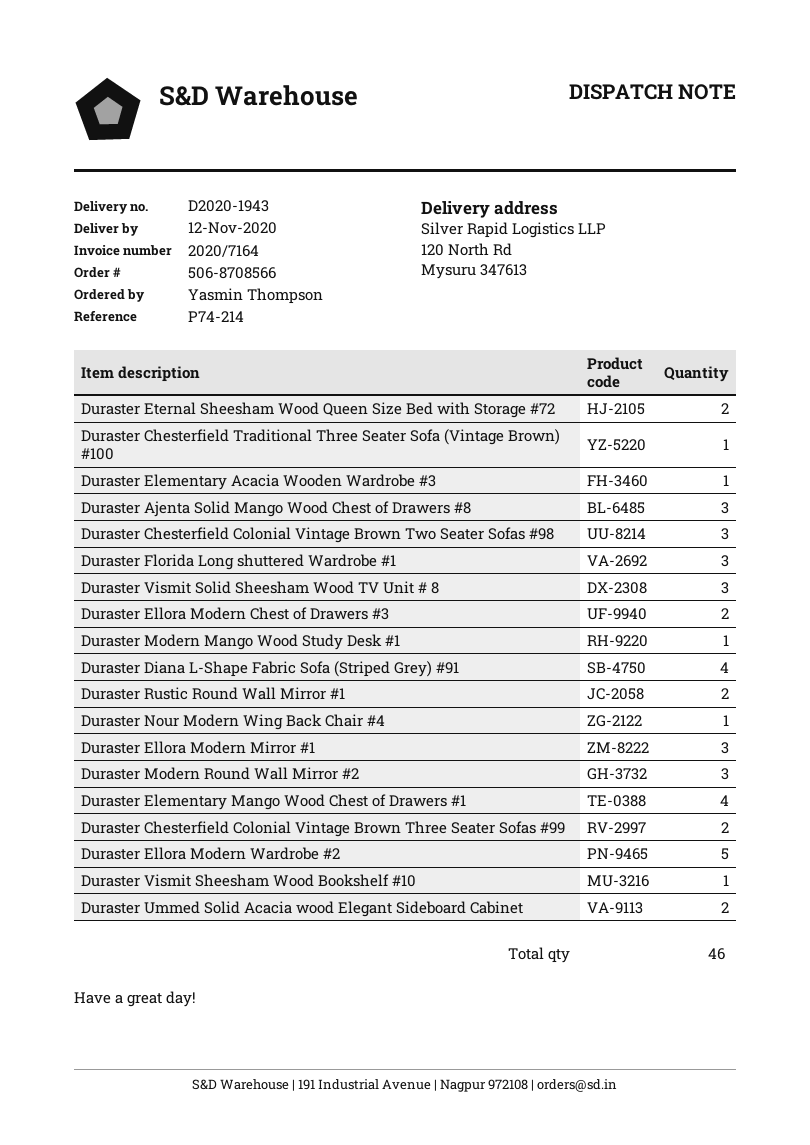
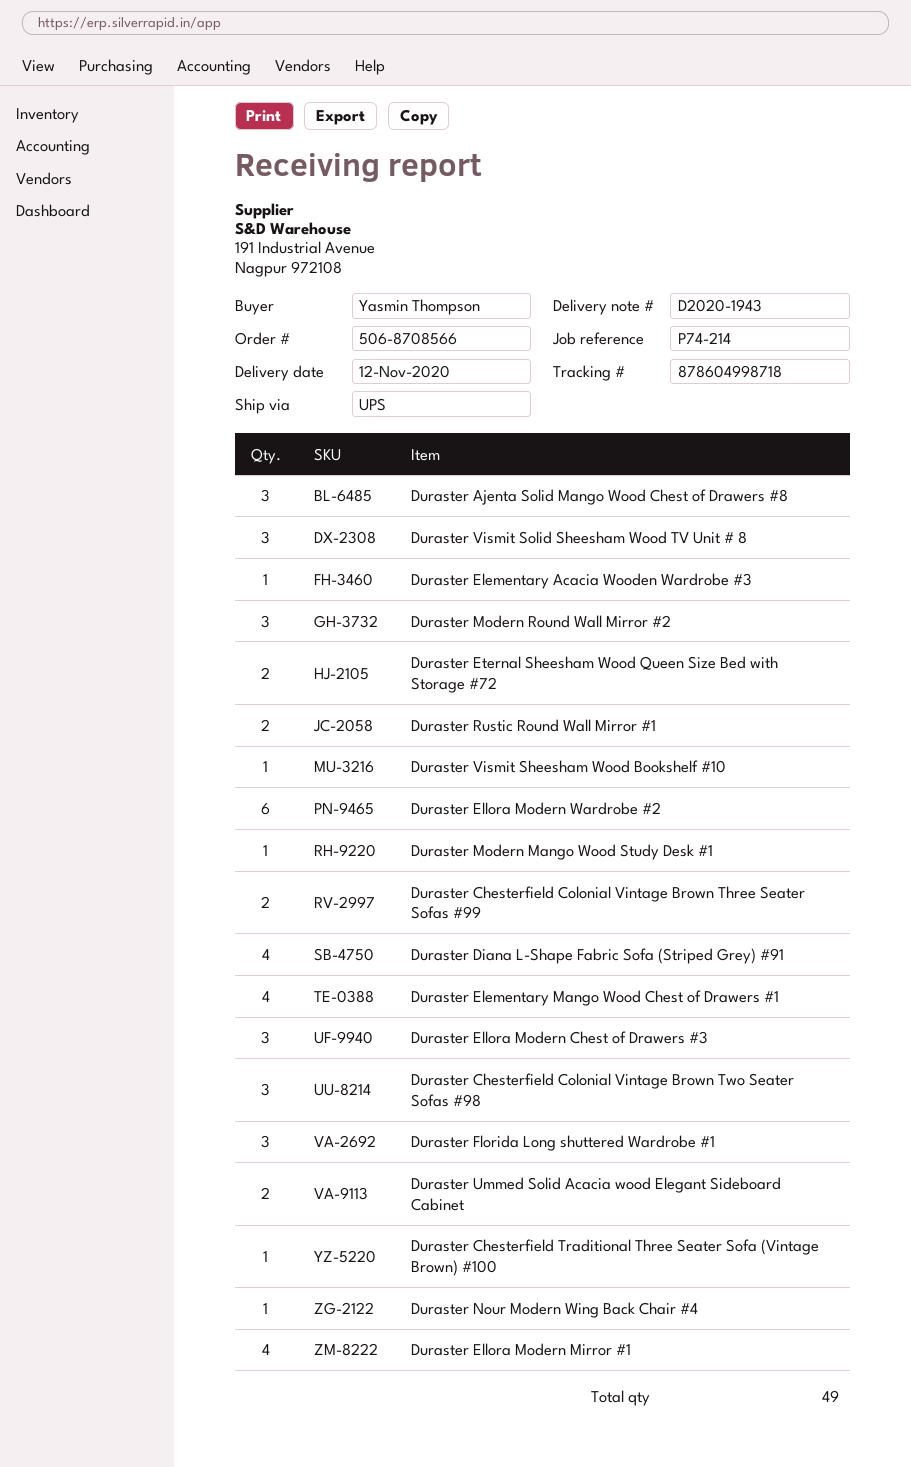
Duraster Ellora Modern Chest of Drawers #3: 2 -> 3
Duraster Ellora Modern Mirror #1: 3 -> 4
Duraster Ellora Modern Wardrobe #2: 5 -> 6
total quantity: 46 -> 49

